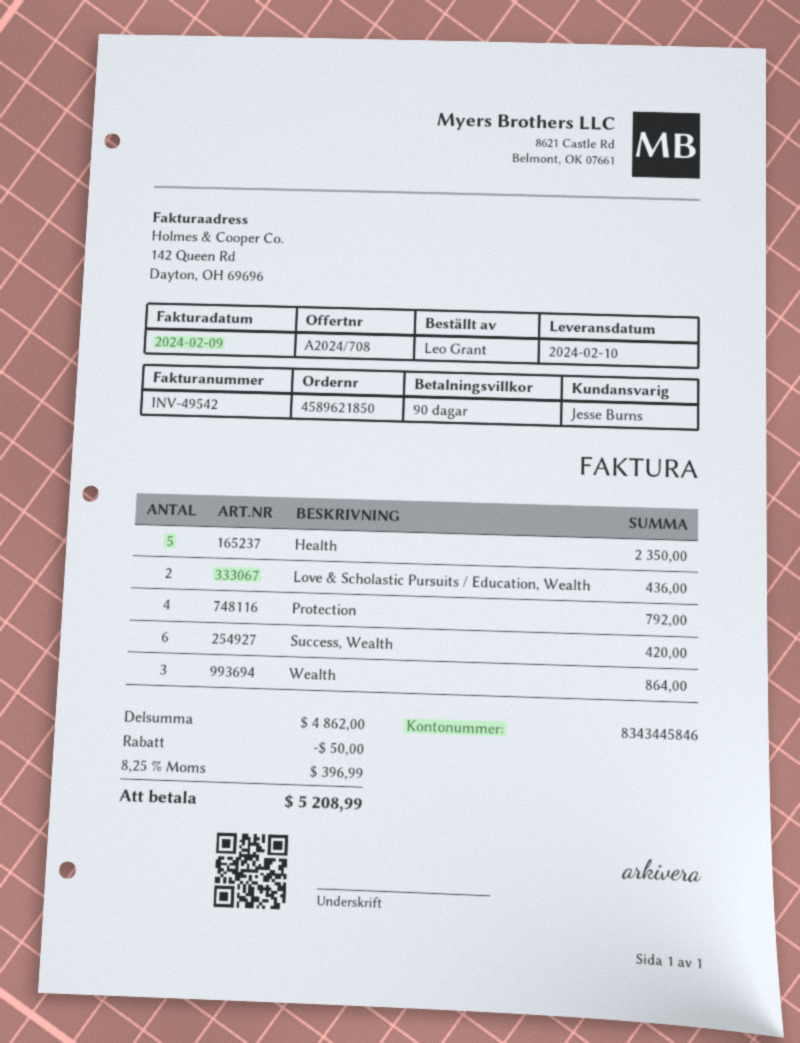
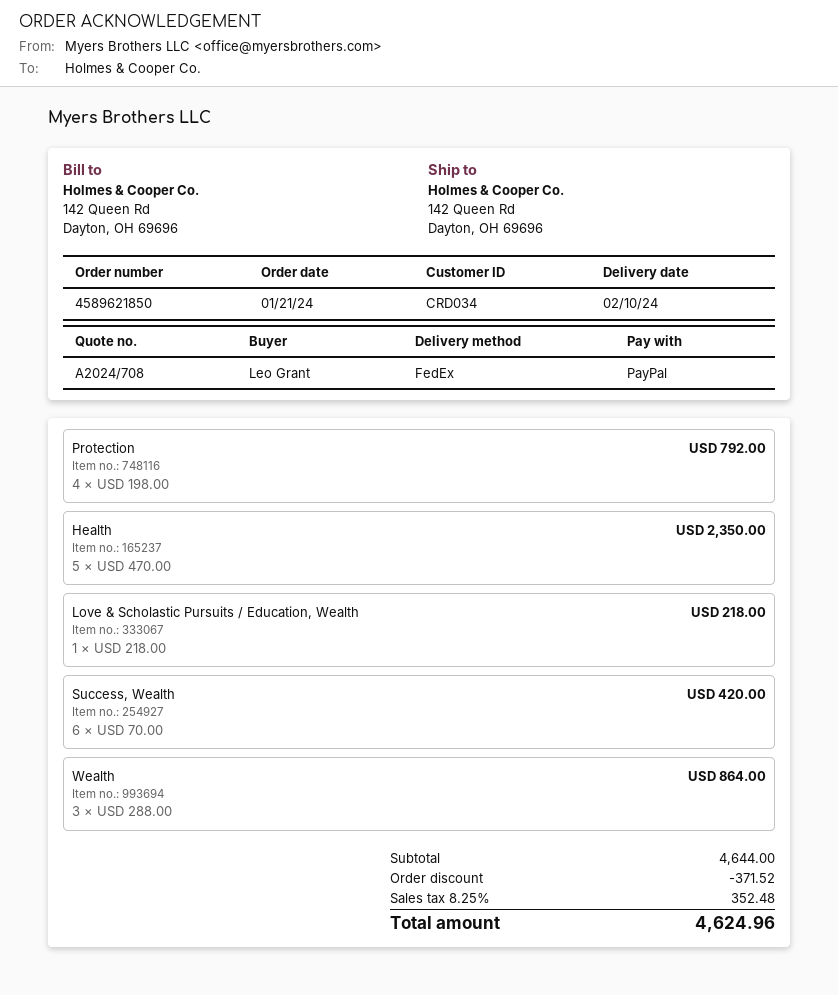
Love & Scholastic Pursuits / Education, Wealth: 2 for 436.00 -> 1 for 218.00
subtotal: 4862.00 -> 4644.00
discount: 50.00 -> 371.52
tax: 8.25% = 396.99 -> 8.25% = 352.48
total: 5208.99 -> 4624.96

